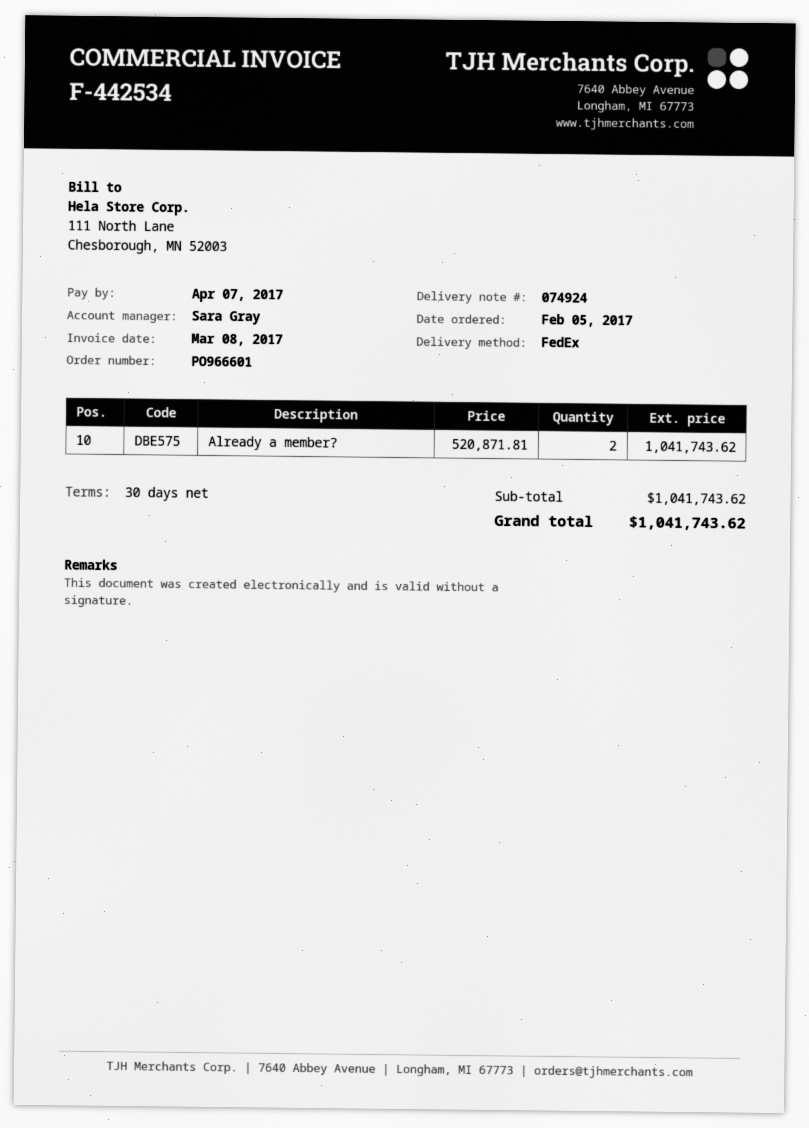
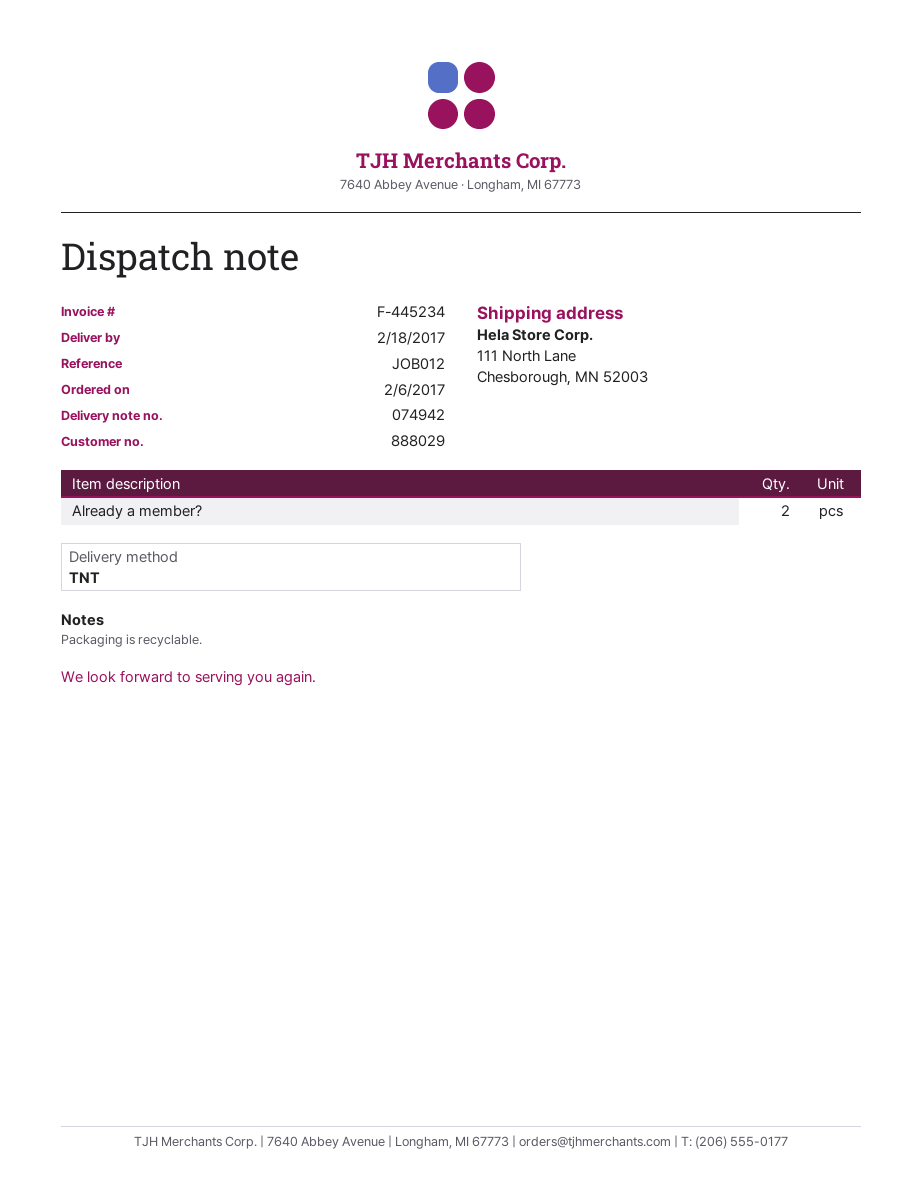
order date: 2017-02-05 -> 2017-02-06
delivery note number: 074924 -> 074942
invoice number: F-442534 -> F-445234
shipping method: FedEx -> TNT

